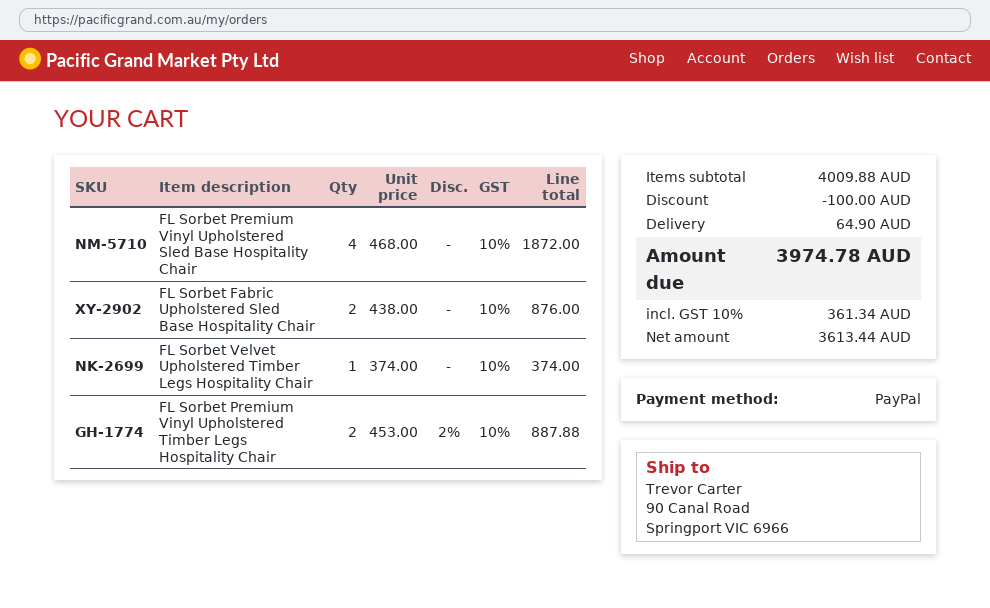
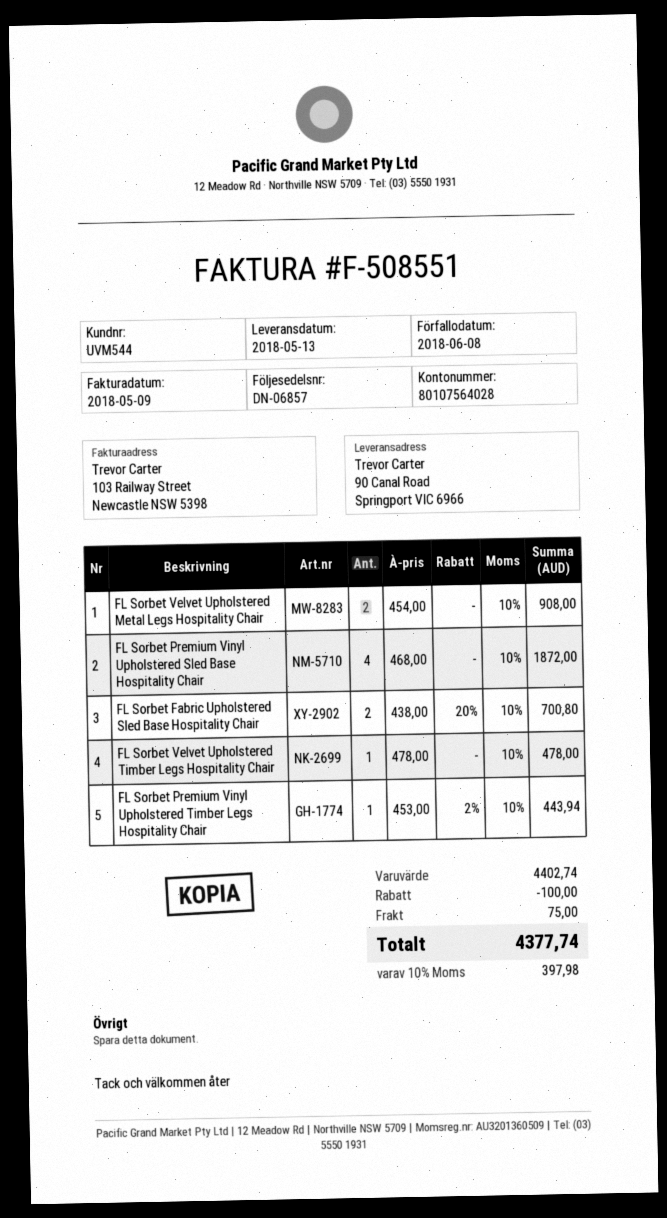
FL Sorbet Fabric Upholstered Sled Base Hospitality Chair: 2 x 438.00 = 876.00 -> 2 x 438.00 - 20% = 700.80
FL Sorbet Velvet Upholstered Timber Legs Hospitality Chair: 1 x 374.00 = 374.00 -> 1 x 478.00 = 478.00
FL Sorbet Premium Vinyl Upholstered Timber Legs Hospitality Chair: 2 x 453.00 - 2% = 887.88 -> 1 x 453.00 - 2% = 443.94
FL Sorbet Velvet Upholstered Metal Legs Hospitality Chair: none -> 2 x 454.00 = 908.00
subtotal: 4009.88 -> 4402.74
shipping: 64.90 -> 75.00
tax: 10% = 361.34 -> 10% = 397.98
total: 3974.78 -> 4377.74

